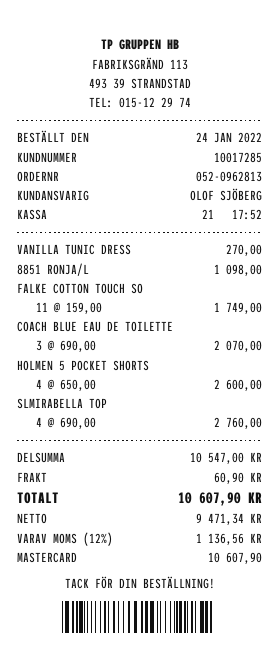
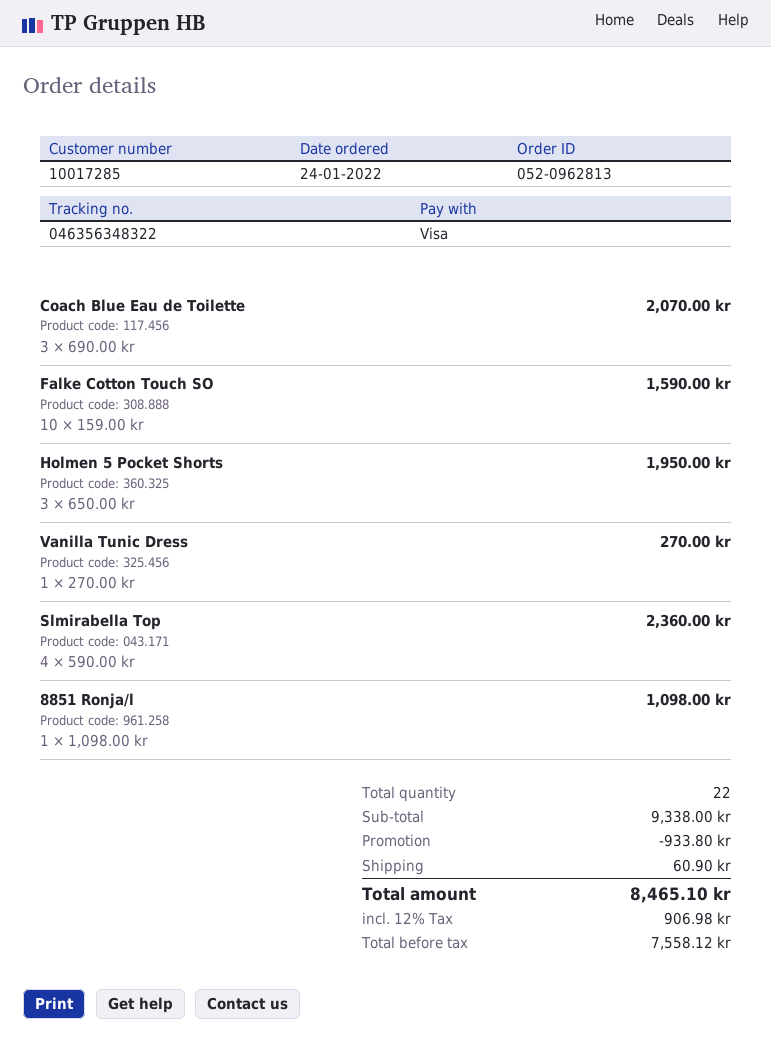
payment method: Mastercard -> Visa
FALKE COTTON TOUCH SO: 11 x 159.00 = 1749.00 -> 10 x 159.00 = 1590.00
HOLMEN 5 POCKET SHORTS: 4 x 650.00 = 2600.00 -> 3 x 650.00 = 1950.00
SLMIRABELLA TOP: 4 x 690.00 = 2760.00 -> 4 x 590.00 = 2360.00
subtotal: 10547.00 -> 9338.00
discount: none -> 933.80
net: 9471.34 -> 7558.12
tax: 12% = 1136.56 -> 12% = 906.98
total: 10607.90 -> 8465.10

